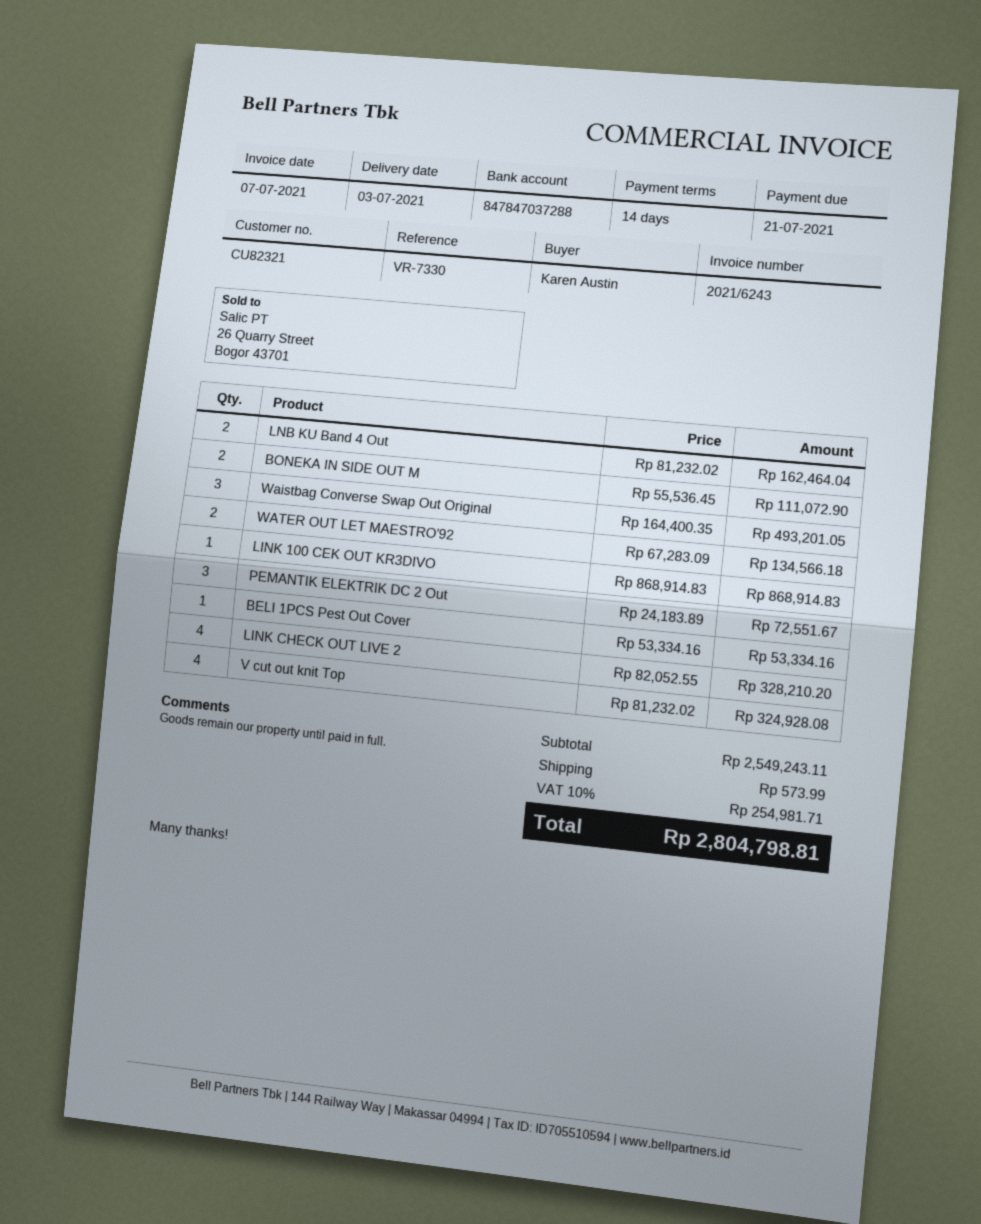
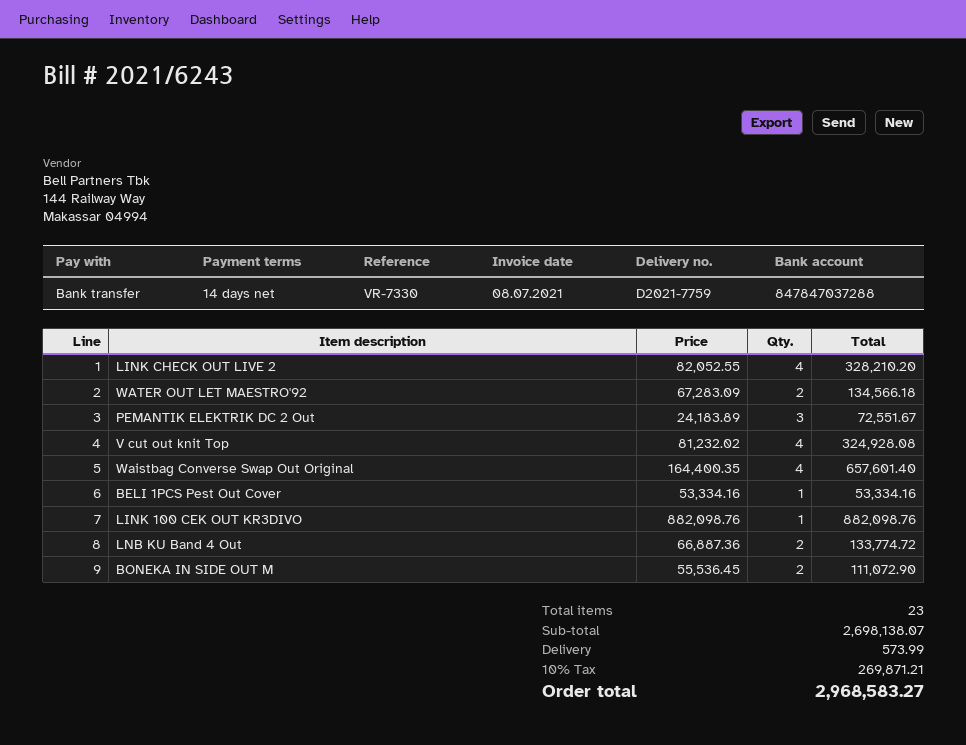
invoice date: 2021-07-07 -> 2021-07-08
LNB KU Band 4 Out: 2 x 81232.02 = 162464.04 -> 2 x 66887.36 = 133774.72
Waistbag Converse Swap Out Original: 3 x 164400.35 = 493201.05 -> 4 x 164400.35 = 657601.40
LINK 100 CEK OUT KR3DIVO: 1 x 868914.83 = 868914.83 -> 1 x 882098.76 = 882098.76
subtotal: 2549243.11 -> 2698138.07
tax: 10% = 254981.71 -> 10% = 269871.21
total: 2804798.81 -> 2968583.27

